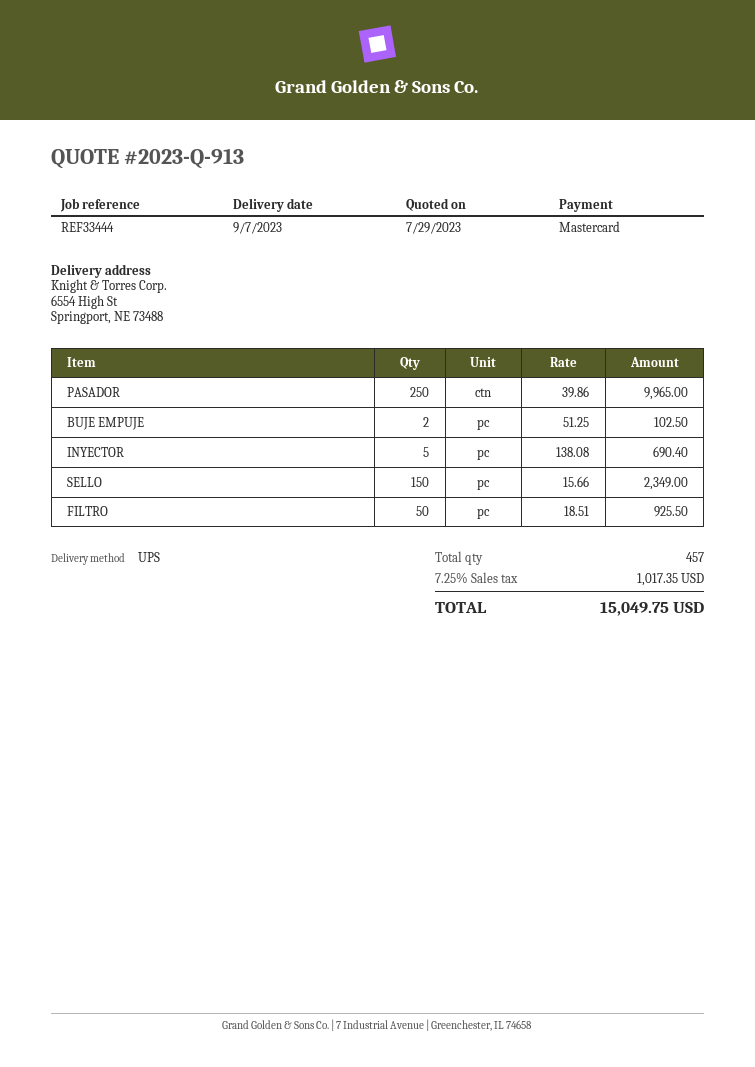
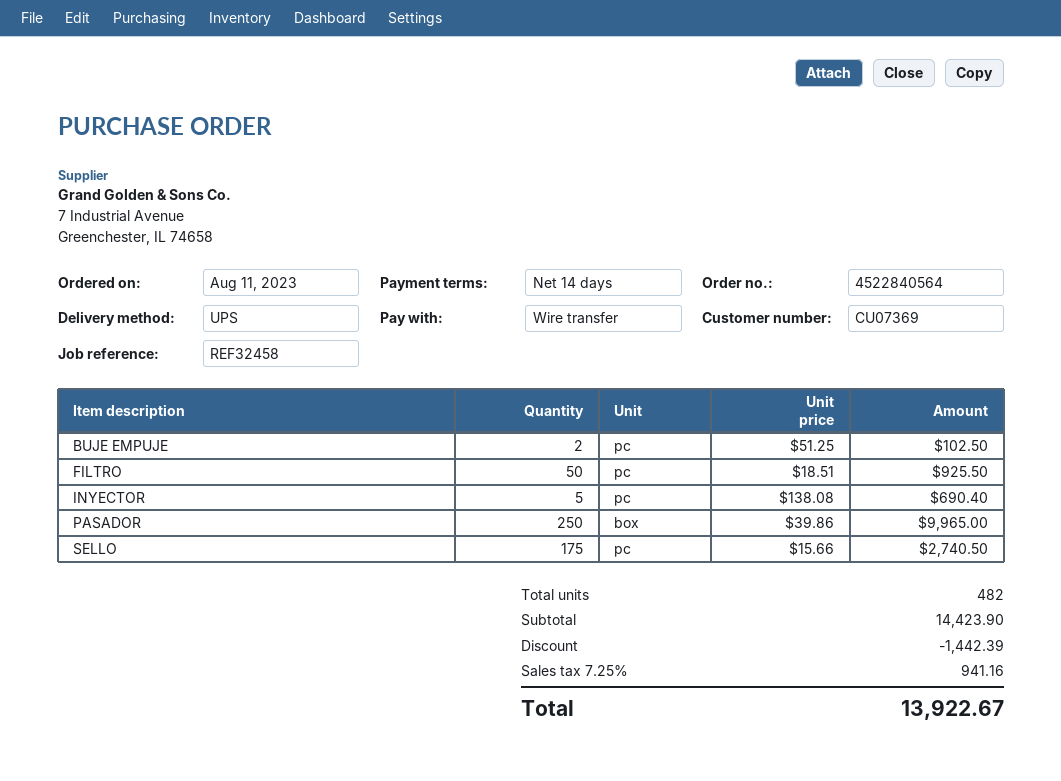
reference: REF33444 -> REF32458
payment method: Mastercard -> bank transfer
SELLO: 150 x 15.66 = 2349.00 -> 175 x 15.66 = 2740.50
total quantity: 457 -> 482
discount: none -> 1442.39
tax: 7.25% = 1017.35 -> 7.25% = 941.16
total: 15049.75 -> 13922.67

